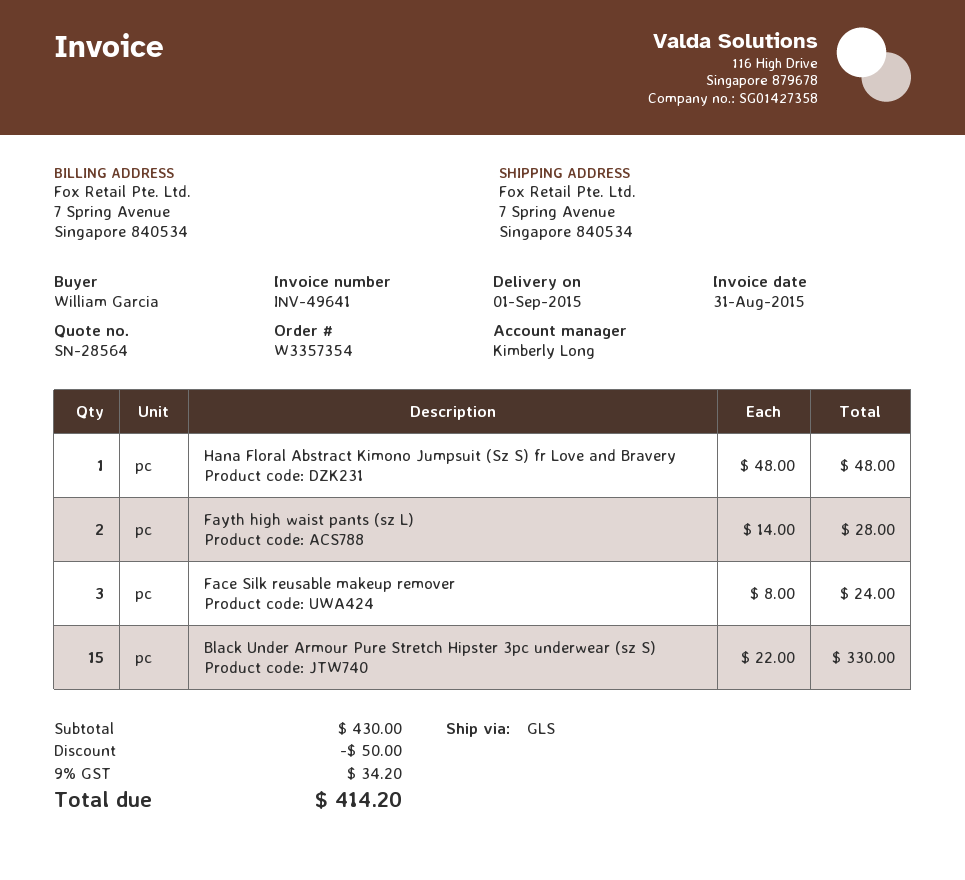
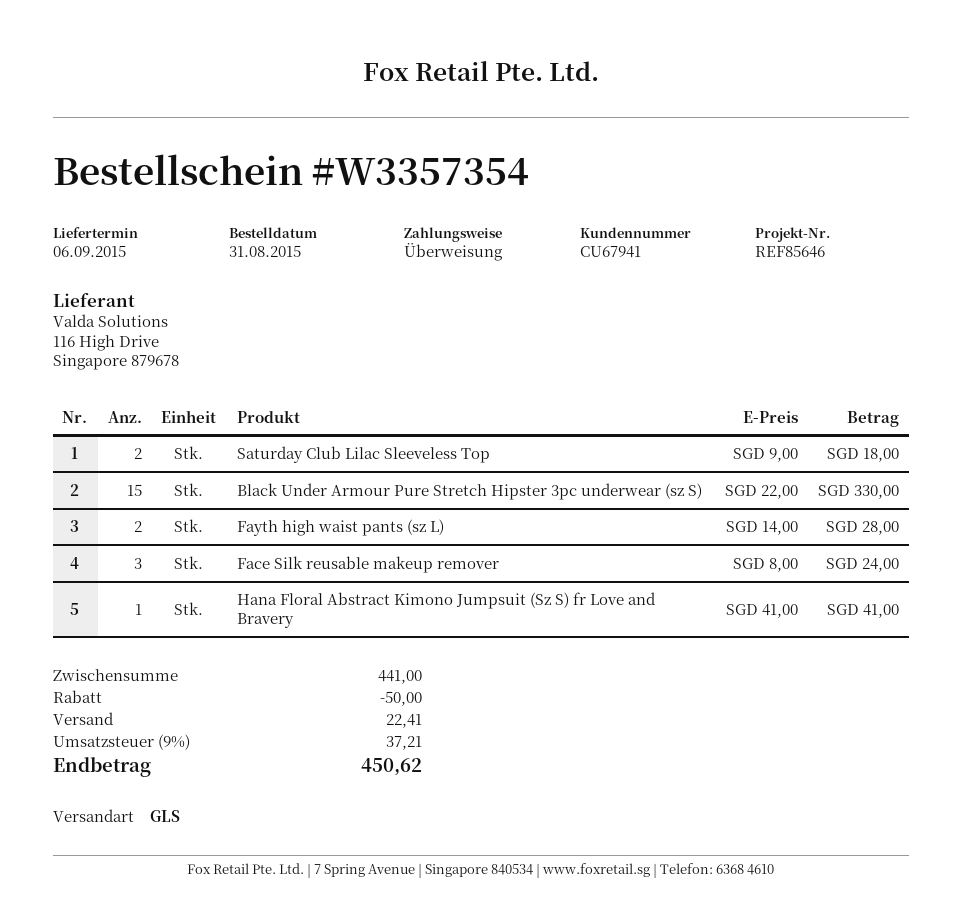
delivery date: 2015-09-01 -> 2015-09-06
Hana Floral Abstract Kimono Jumpsuit (Sz S) fr Love and Bravery: 1 x 48.00 = 48.00 -> 1 x 41.00 = 41.00
Saturday Club Lilac Sleeveless Top: none -> 2 x 9.00 = 18.00
subtotal: 430.00 -> 441.00
shipping: none -> 22.41
tax: 9% = 34.20 -> 9% = 37.21
total: 414.20 -> 450.62

